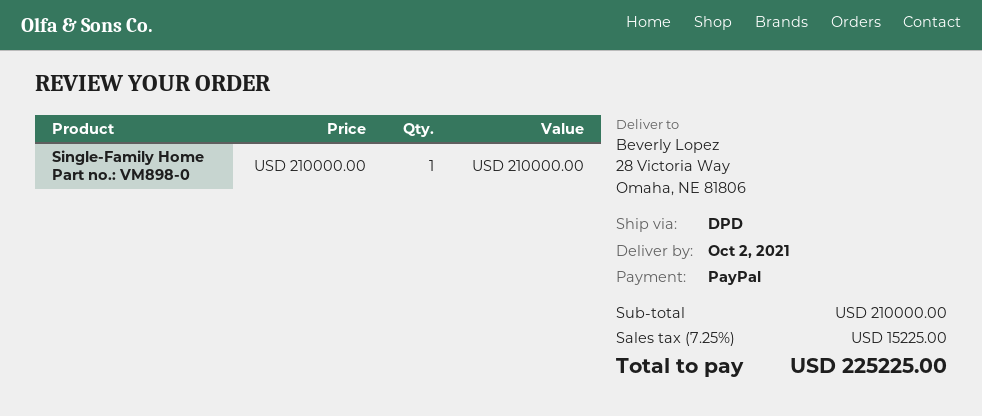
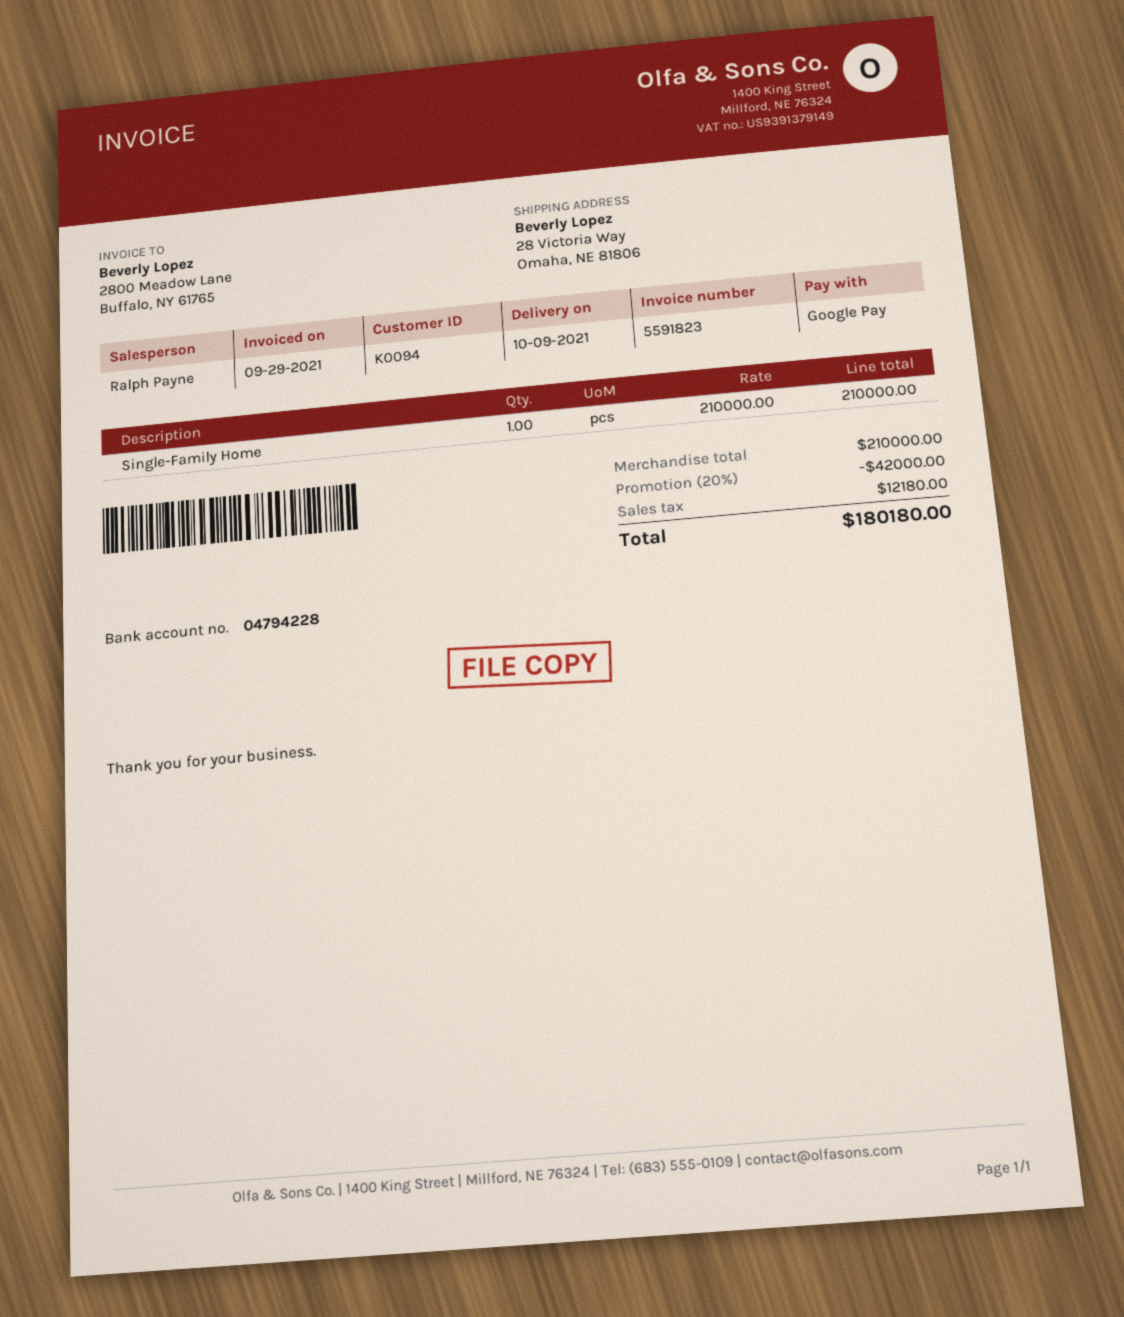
delivery date: 2021-10-02 -> 2021-10-09
payment method: PayPal -> Google Pay
discount: none -> 20% = 42000.00
tax: 15225.00 -> 12180.00
total: 225225.00 -> 180180.00

